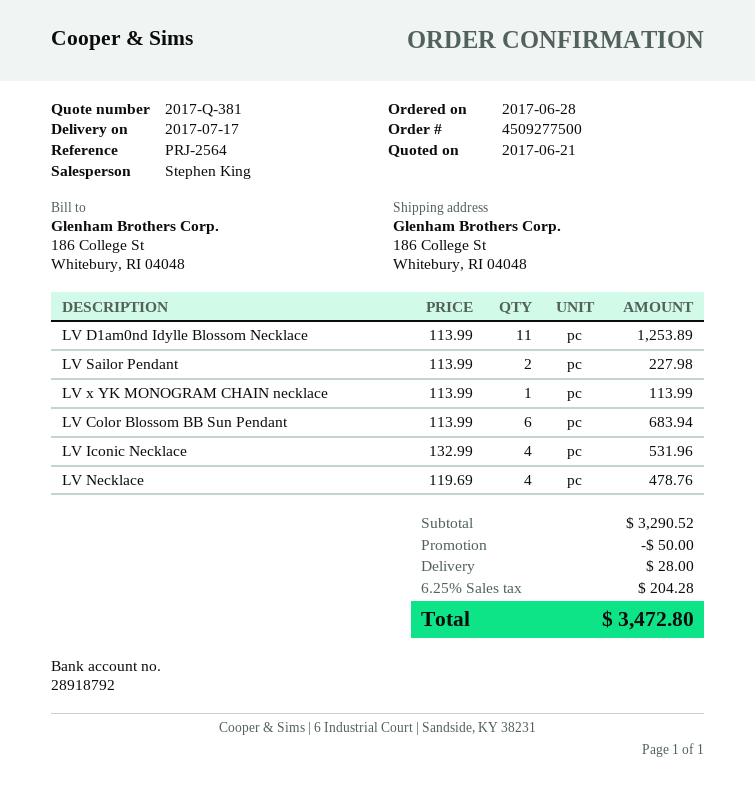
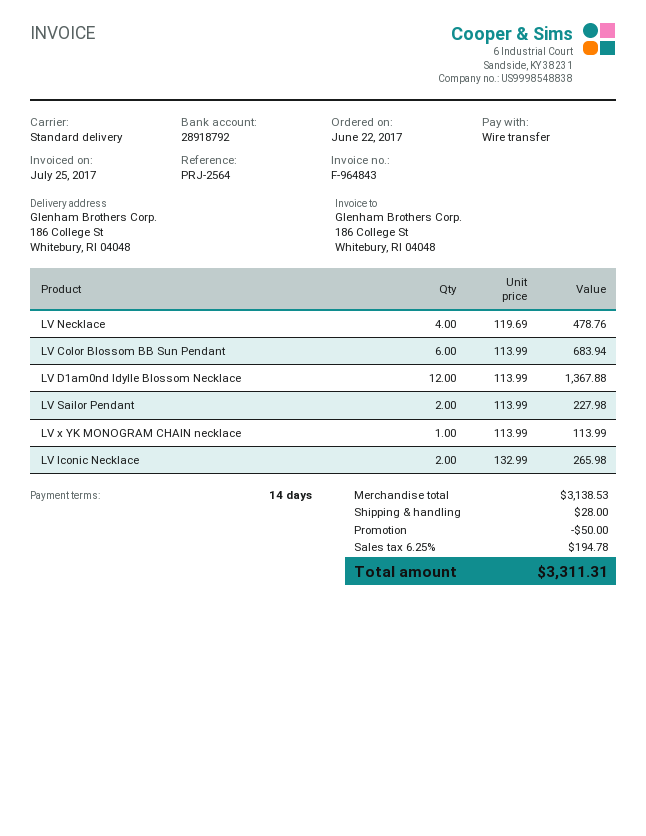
order date: 2017-06-28 -> 2017-06-22
LV D1am0nd Idylle Blossom Necklace: 11 x 113.99 = 1253.89 -> 12 x 113.99 = 1367.88
LV Iconic Necklace: 4 x 132.99 = 531.96 -> 2 x 132.99 = 265.98
subtotal: 3290.52 -> 3138.53
tax: 6.25% = 204.28 -> 6.25% = 194.78
total: 3472.80 -> 3311.31

